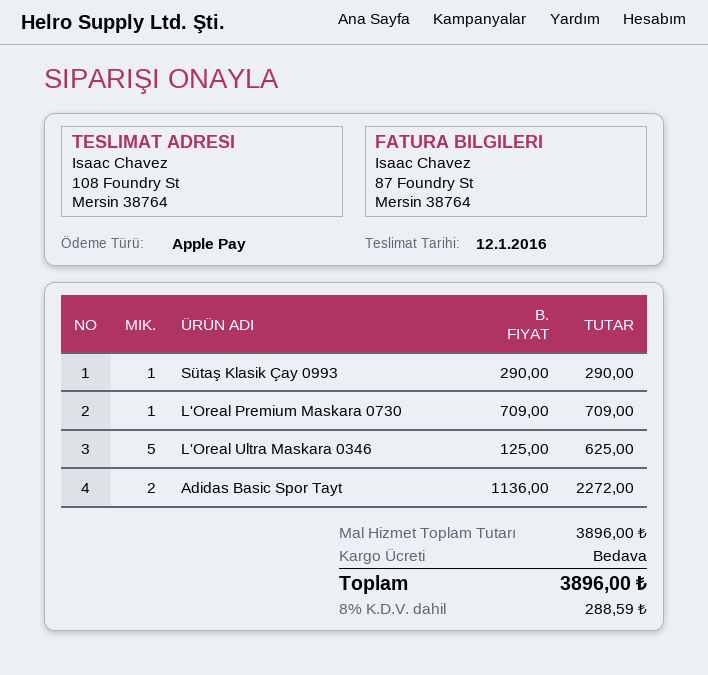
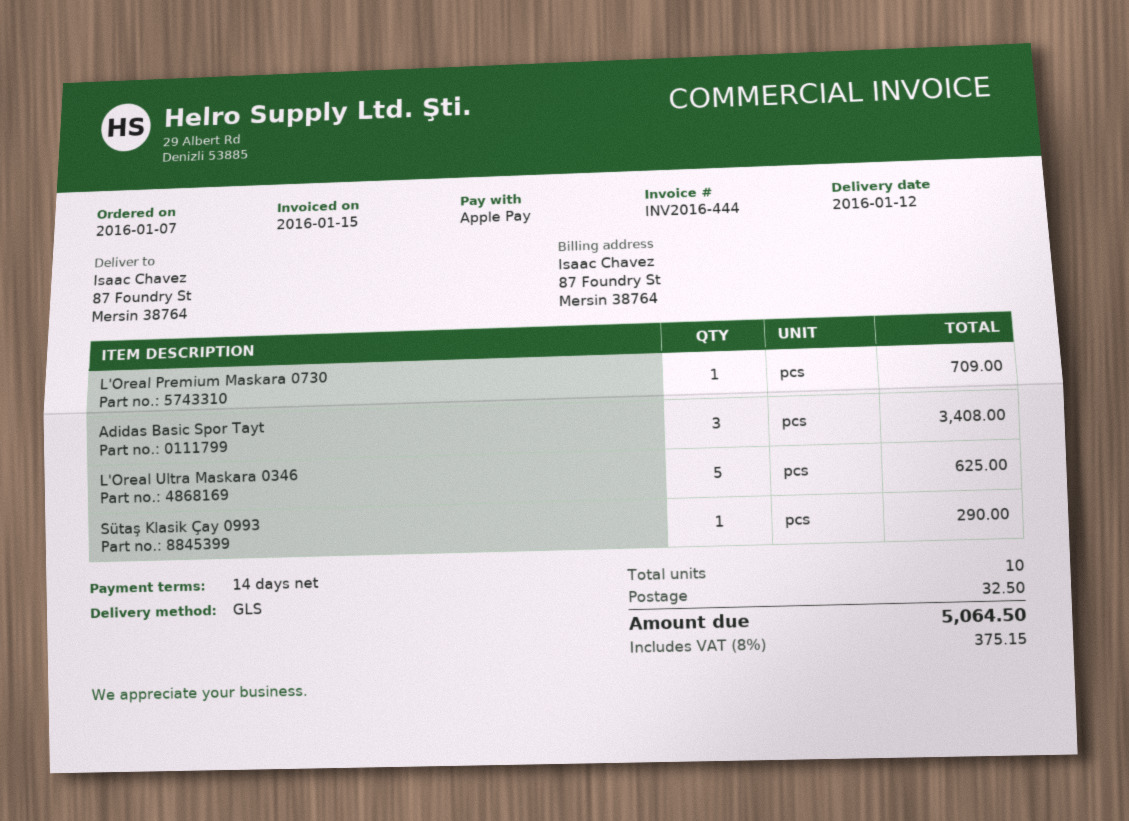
ship to: 108 Foundry St, Mersin 38764 -> 87 Foundry St, Mersin 38764
Adidas Basic Spor Tayt: 2 for 2272.00 -> 3 for 3408.00
shipping: 0.00 -> 32.50
tax: 8% = 288.59 -> 8% = 375.15
total: 3896.00 -> 5064.50

